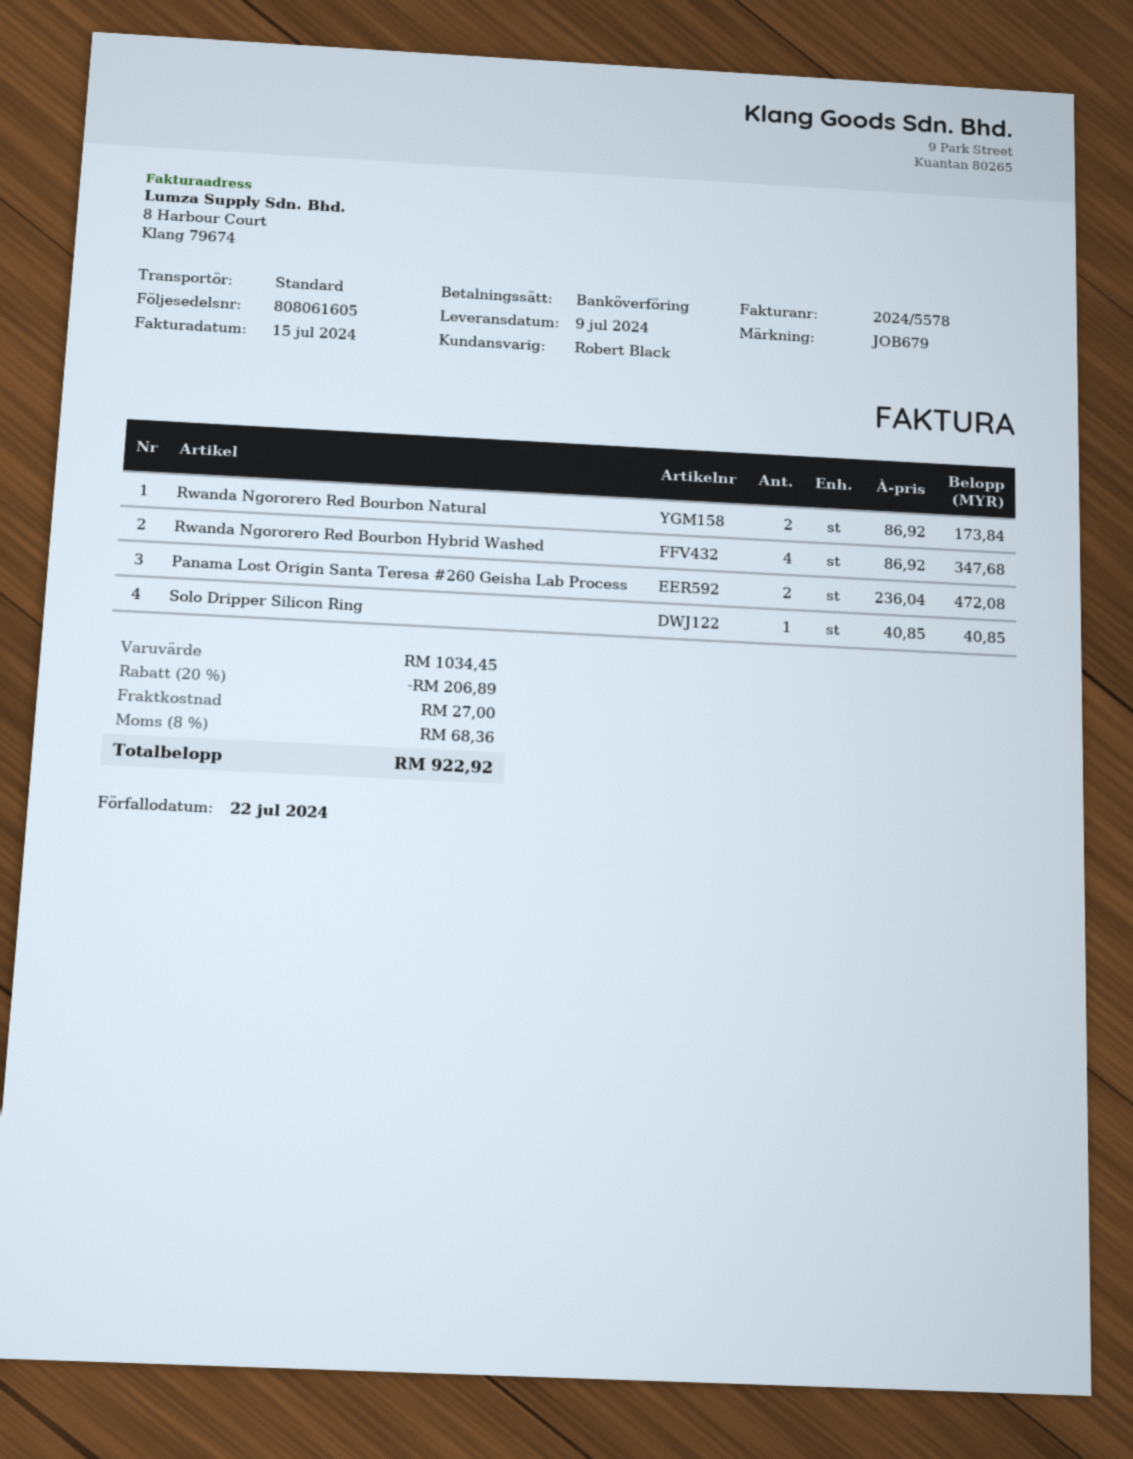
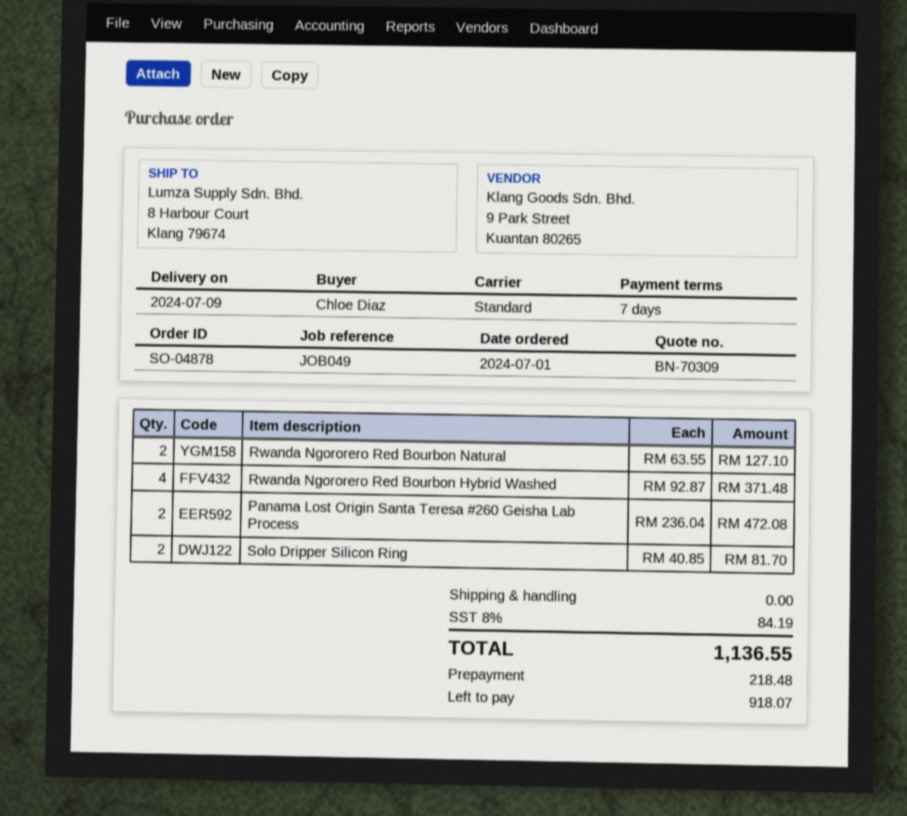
reference: JOB679 -> JOB049
Rwanda Ngororero Red Bourbon Natural: 2 x 86.92 = 173.84 -> 2 x 63.55 = 127.10
Rwanda Ngororero Red Bourbon Hybrid Washed: 4 x 86.92 = 347.68 -> 4 x 92.87 = 371.48
Solo Dripper Silicon Ring: 1 x 40.85 = 40.85 -> 2 x 40.85 = 81.70
discount: 20% = 206.89 -> none
shipping: 27.00 -> 0.00
tax: 8% = 68.36 -> 8% = 84.19
total: 922.92 -> 1136.55

